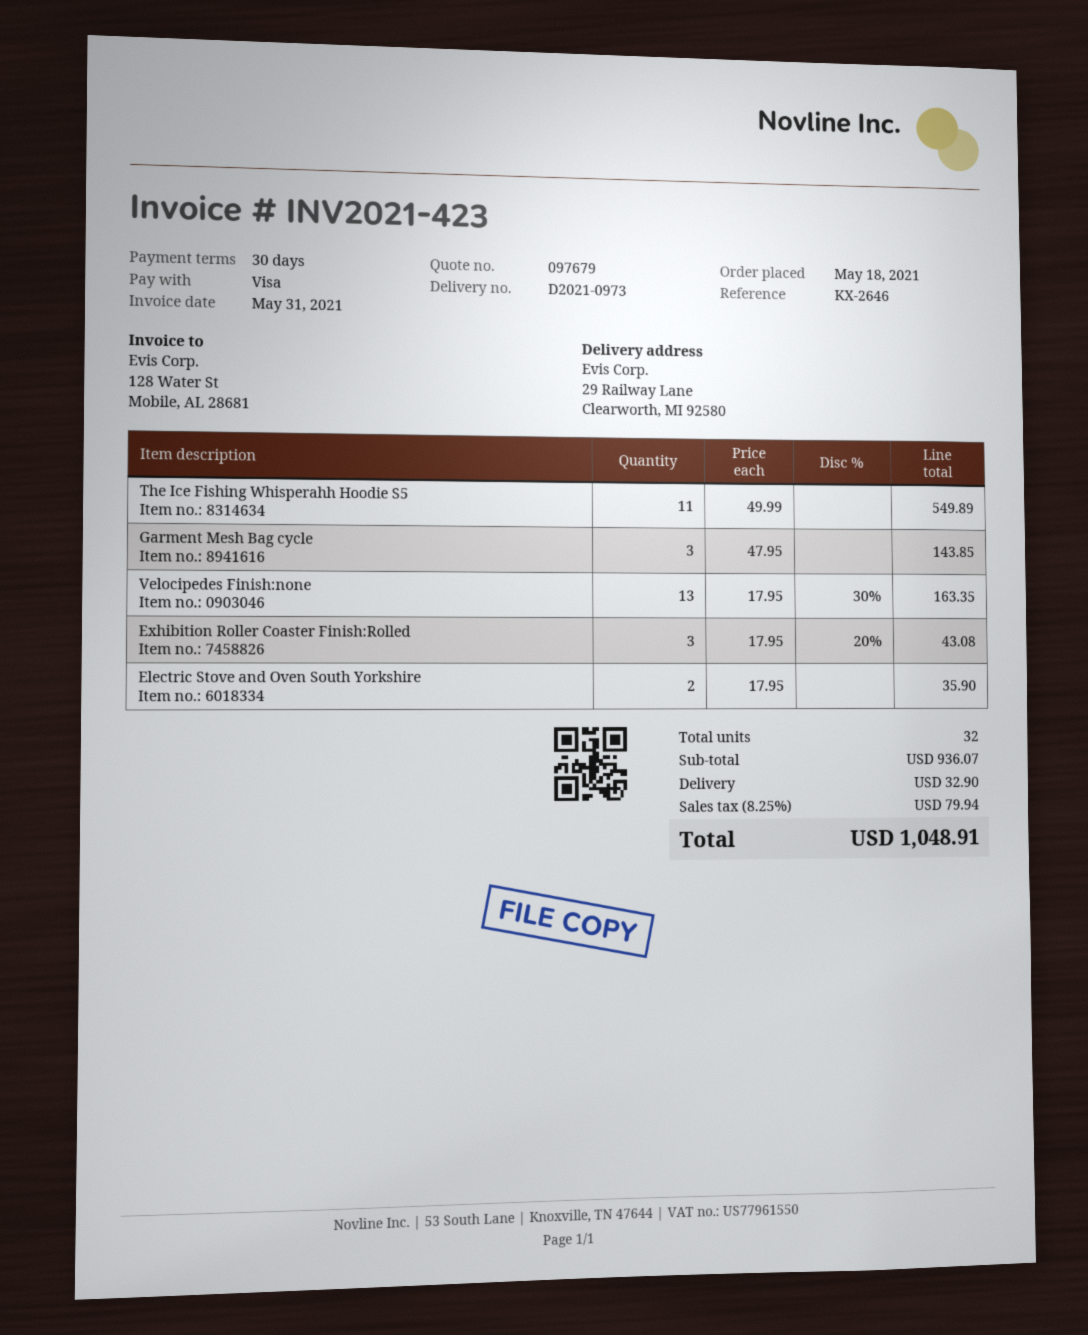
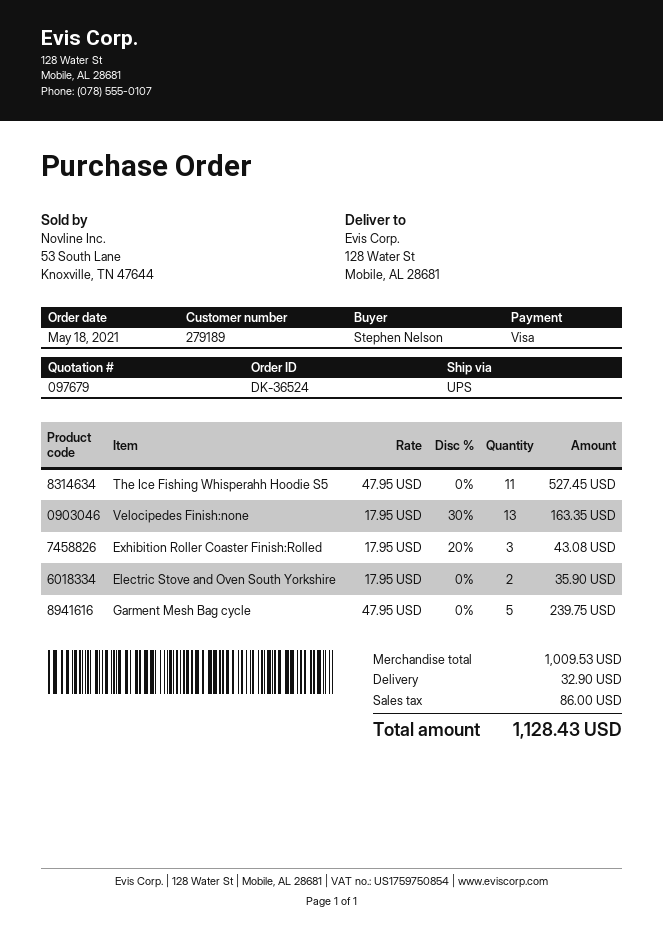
ship to: 29 Railway Lane, Clearworth, MI 92580 -> 128 Water St, Mobile, AL 28681
The Ice Fishing Whisperahh Hoodie S5: 11 x 49.99 = 549.89 -> 11 x 47.95 = 527.45
Garment Mesh Bag cycle: 3 x 47.95 = 143.85 -> 5 x 47.95 = 239.75
subtotal: 936.07 -> 1009.53
tax: 79.94 -> 86.00
total: 1048.91 -> 1128.43

